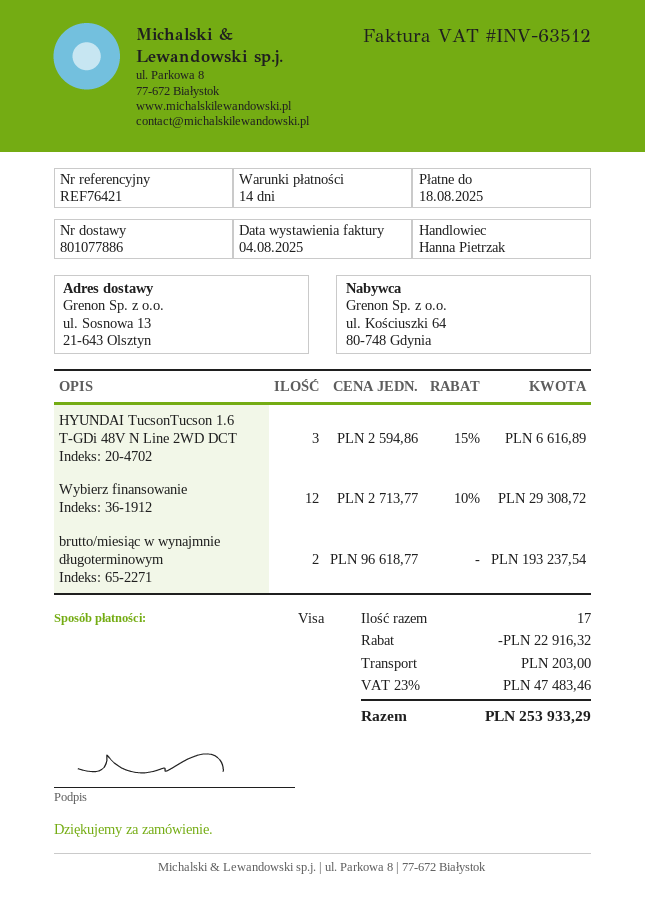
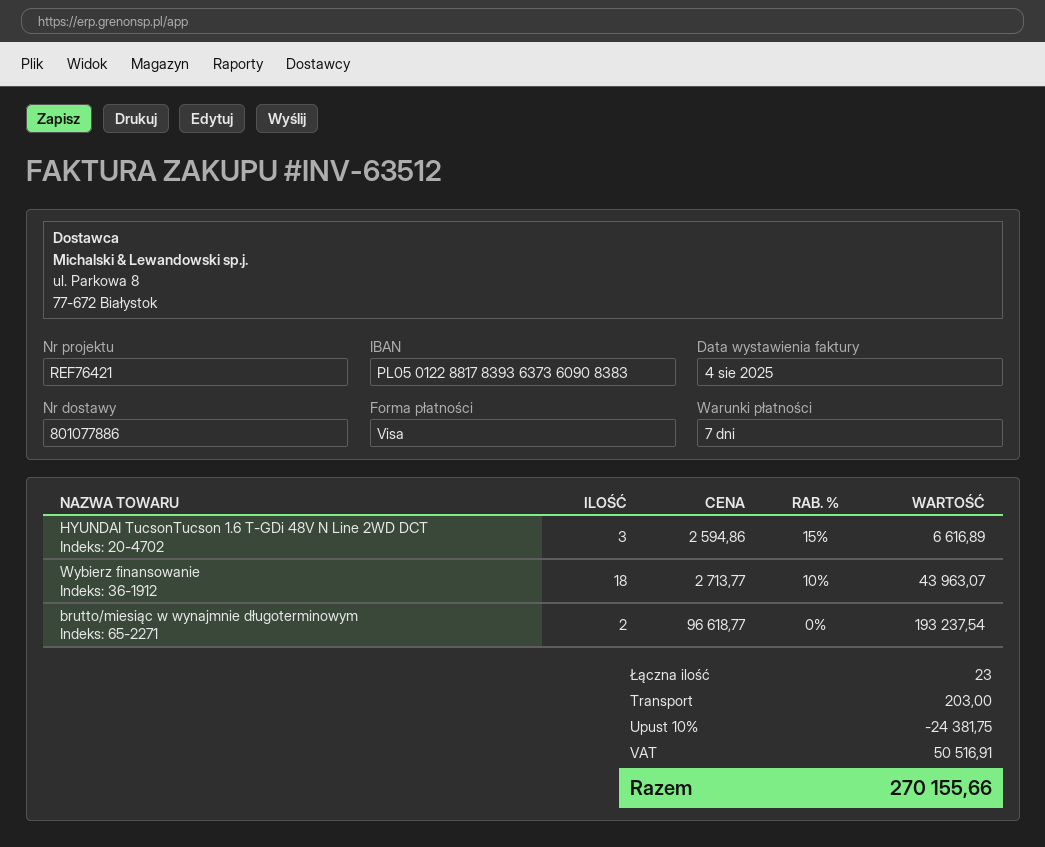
payment terms: 14 days -> 7 days
Wybierz finansowanie: 12 x 2713.77 - 10% = 29308.72 -> 18 x 2713.77 - 10% = 43963.07
total quantity: 17 -> 23
discount: 22916.32 -> 24381.75
tax: 47483.46 -> 50516.91
total: 253933.29 -> 270155.66

